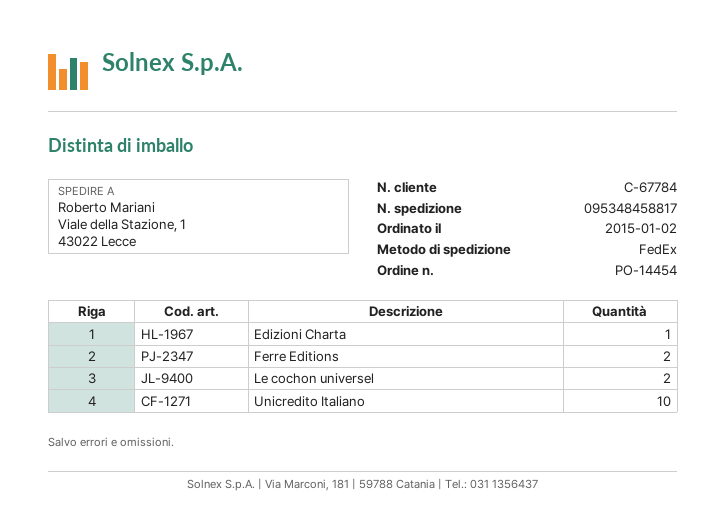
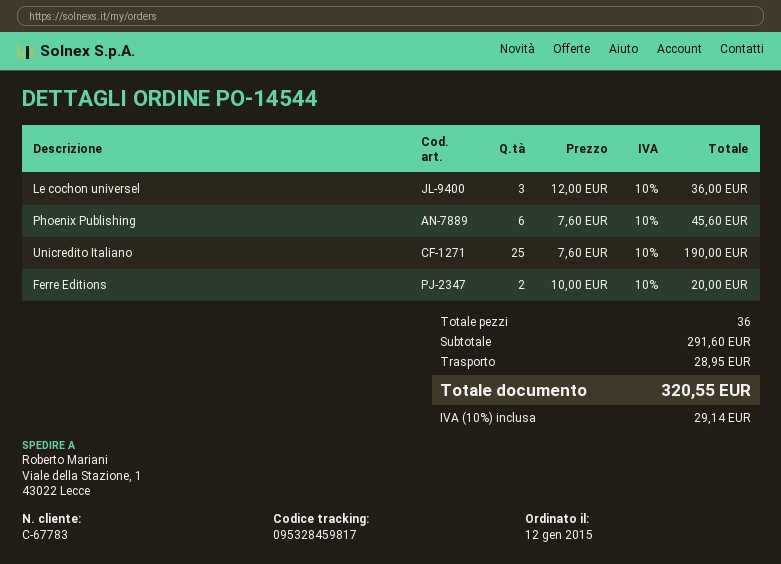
order number: PO-14454 -> PO-14544
order date: 2015-01-02 -> 2015-01-12
customer number: C-67784 -> C-67783
tracking number: 095348458817 -> 095328459817
Edizioni Charta: 1 -> none
Le cochon universel: 2 -> 3
Unicredito Italiano: 10 -> 25
Phoenix Publishing: none -> 6

